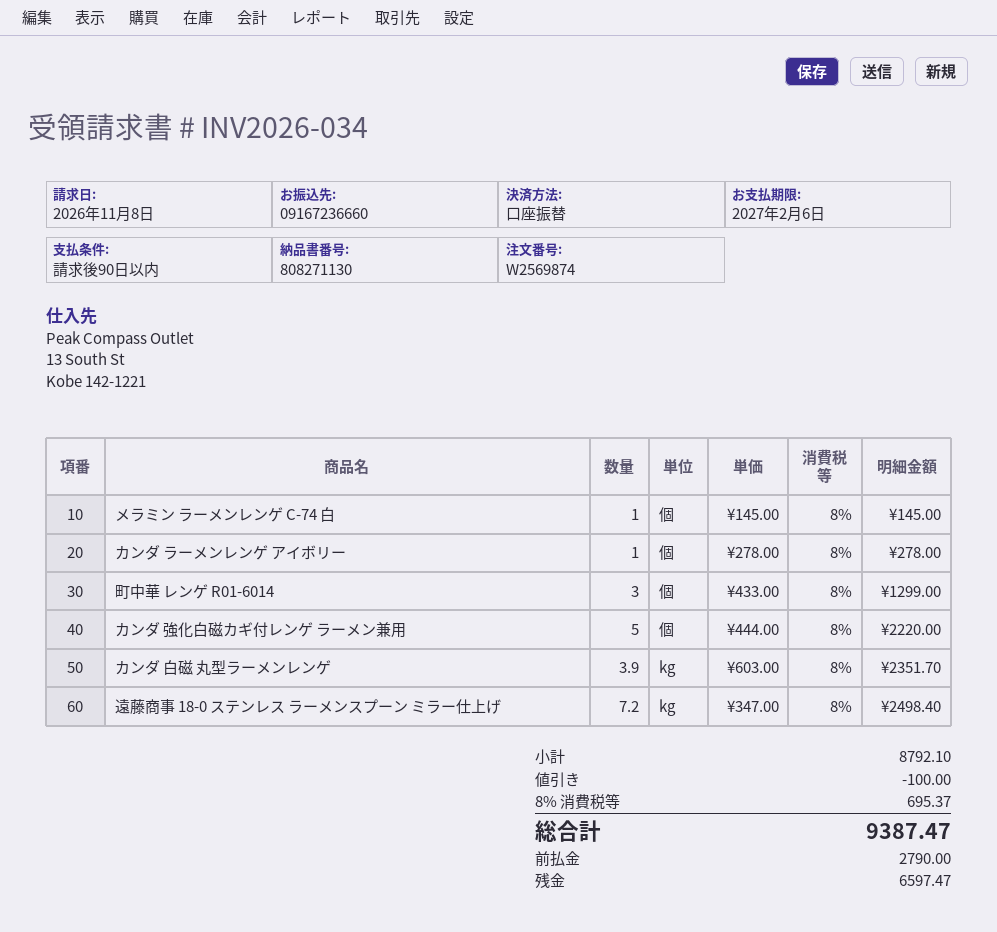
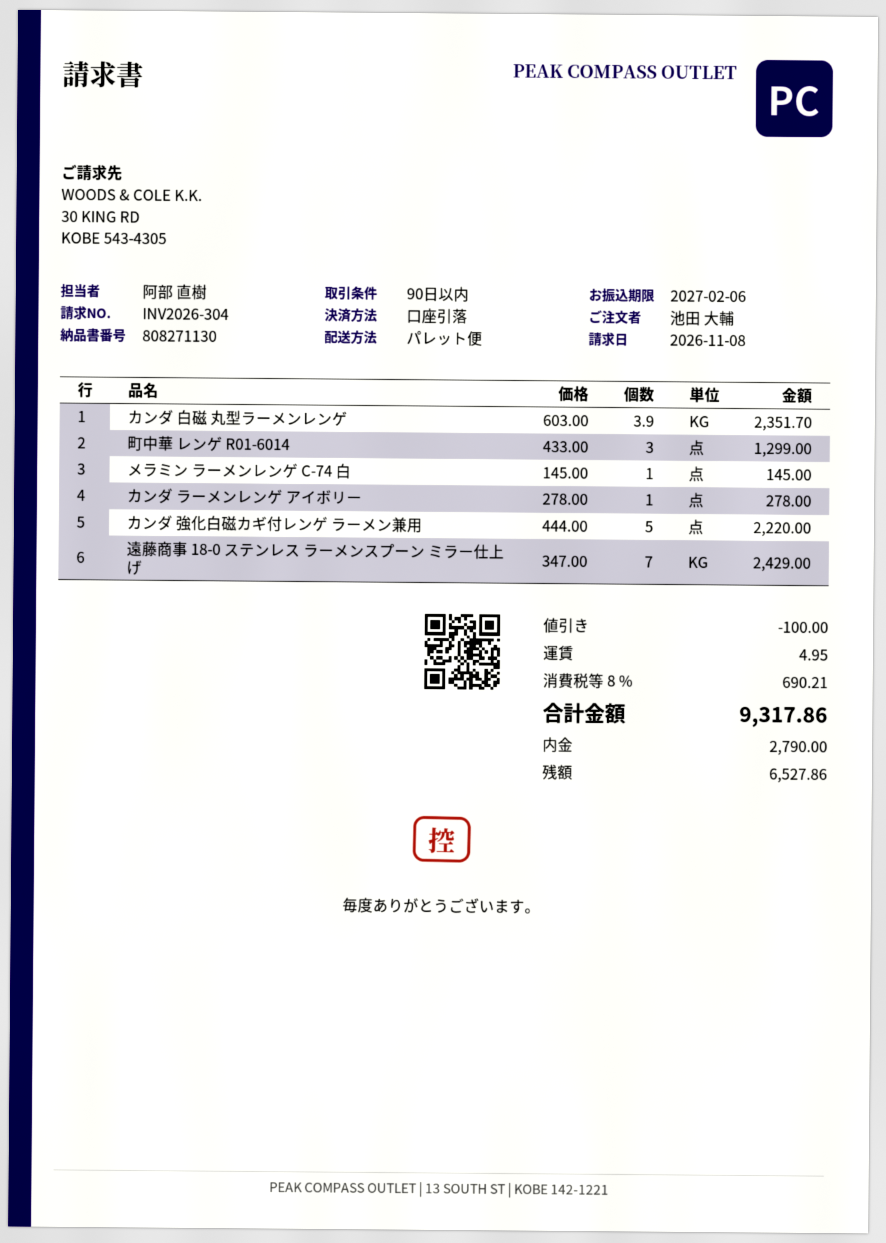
invoice number: INV2026-034 -> INV2026-304
遠藤商事 18-0 ステンレス ラーメンスプーン ミラー仕上げ: 7.2 x 347.00 = 2498.40 -> 7 x 347.00 = 2429.00
shipping: none -> 4.95
tax: 8% = 695.37 -> 8% = 690.21
total: 9387.47 -> 9317.86
balance: 6597.47 -> 6527.86

